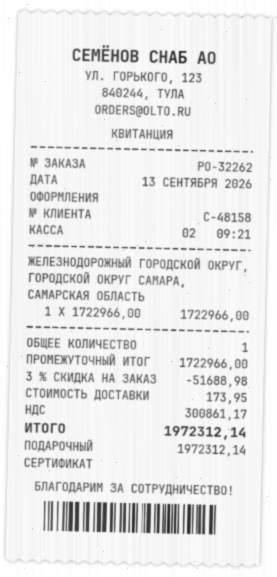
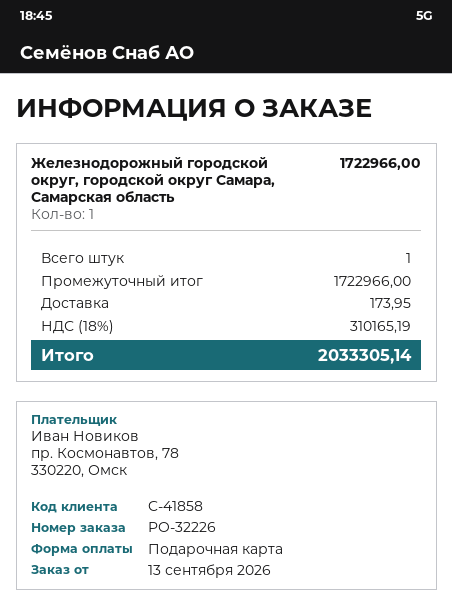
order number: PO-32262 -> PO-32226
customer number: C-48158 -> C-41858
discount: 3% = 51688.98 -> none
tax: 300861.17 -> 310165.19
total: 1972312.14 -> 2033305.14

